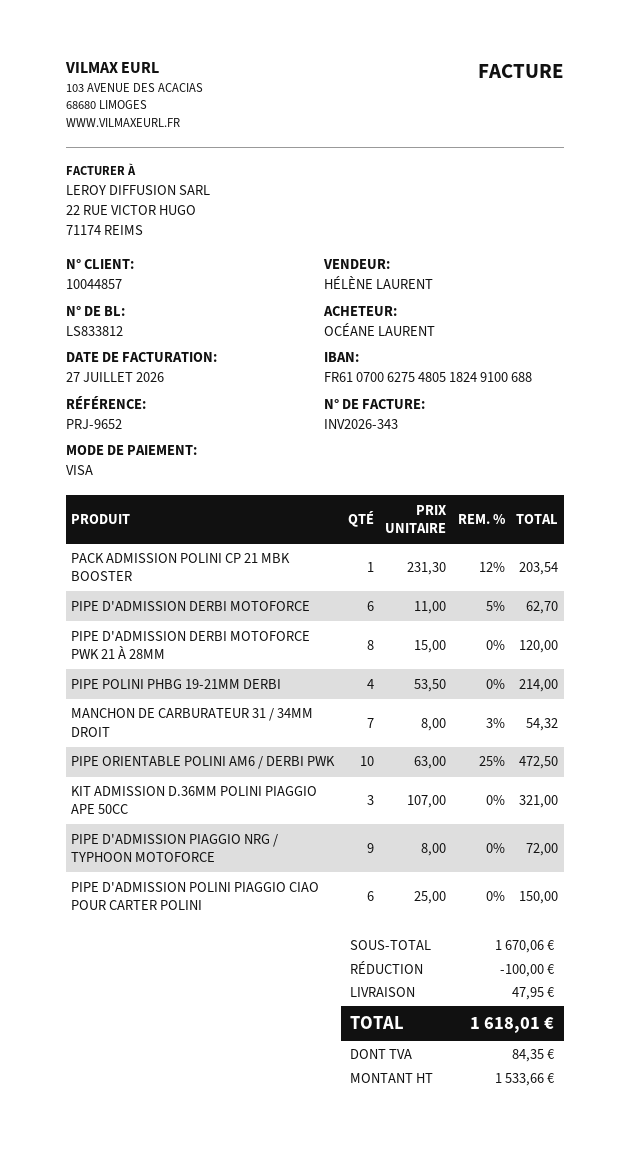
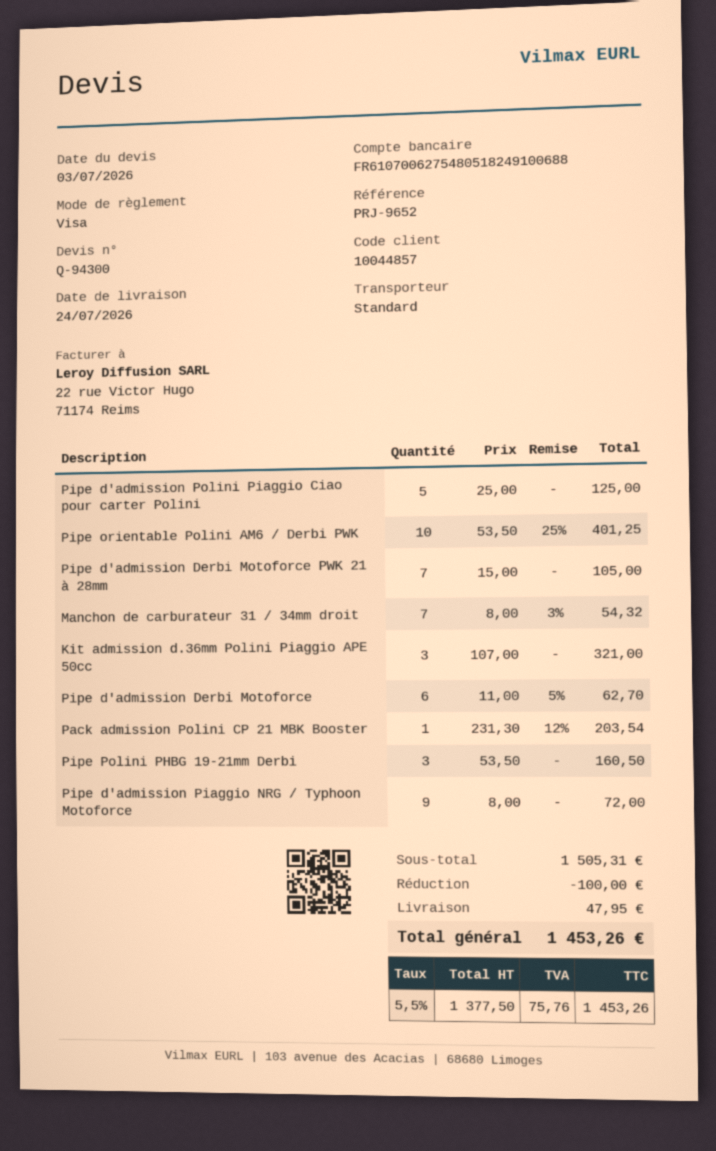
PIPE D'ADMISSION DERBI MOTOFORCE PWK 21 À 28MM: 8 x 15.00 = 120.00 -> 7 x 15.00 = 105.00
PIPE POLINI PHBG 19-21MM DERBI: 4 x 53.50 = 214.00 -> 3 x 53.50 = 160.50
PIPE ORIENTABLE POLINI AM6 / DERBI PWK: 10 x 63.00 - 25% = 472.50 -> 10 x 53.50 - 25% = 401.25
PIPE D'ADMISSION POLINI PIAGGIO CIAO POUR CARTER POLINI: 6 x 25.00 = 150.00 -> 5 x 25.00 = 125.00
subtotal: 1670.06 -> 1505.31
net: 1533.66 -> 1377.50
tax: 84.35 -> 75.76
total: 1618.01 -> 1453.26

